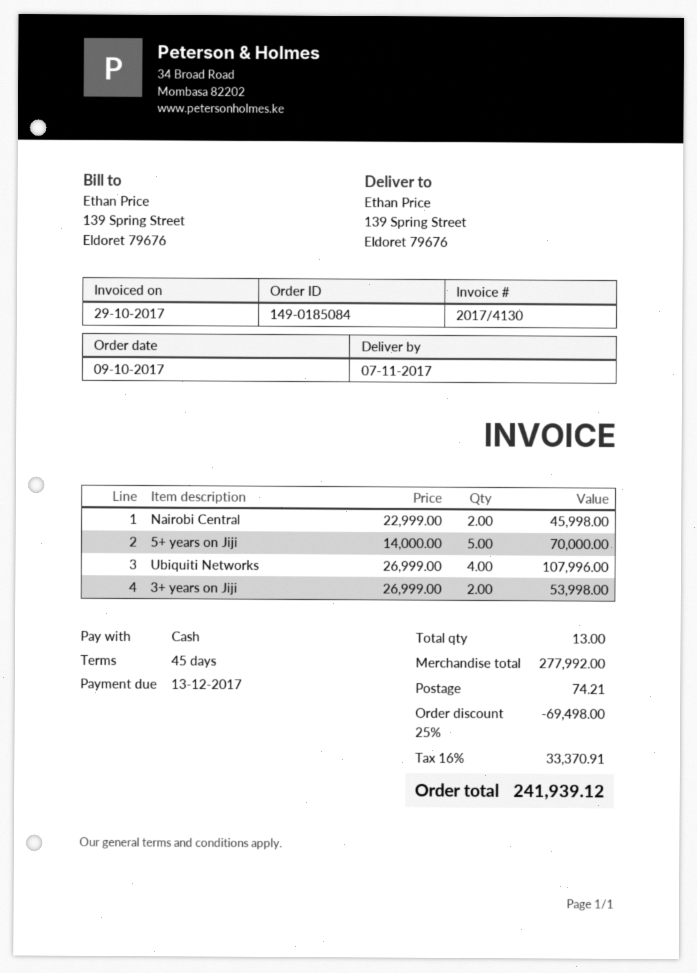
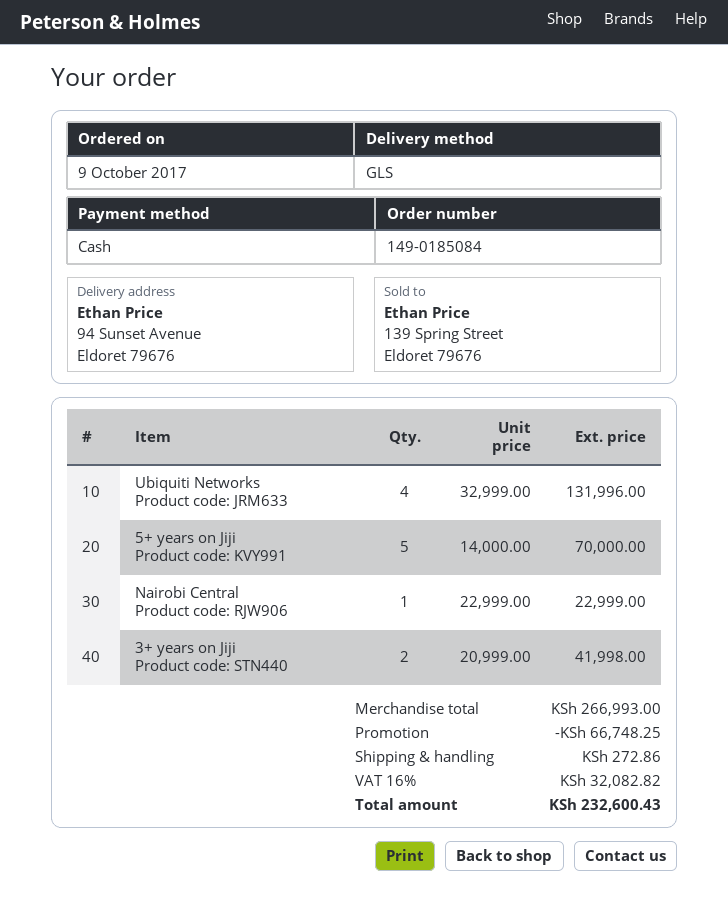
ship to: 139 Spring Street, Eldoret 79676 -> 94 Sunset Avenue, Eldoret 79676
Nairobi Central: 2 x 22999.00 = 45998.00 -> 1 x 22999.00 = 22999.00
Ubiquiti Networks: 4 x 26999.00 = 107996.00 -> 4 x 32999.00 = 131996.00
3+ years on Jiji: 2 x 26999.00 = 53998.00 -> 2 x 20999.00 = 41998.00
subtotal: 277992.00 -> 266993.00
discount: 69498.00 -> 66748.25
shipping: 74.21 -> 272.86
tax: 16% = 33370.91 -> 16% = 32082.82
total: 241939.12 -> 232600.43

